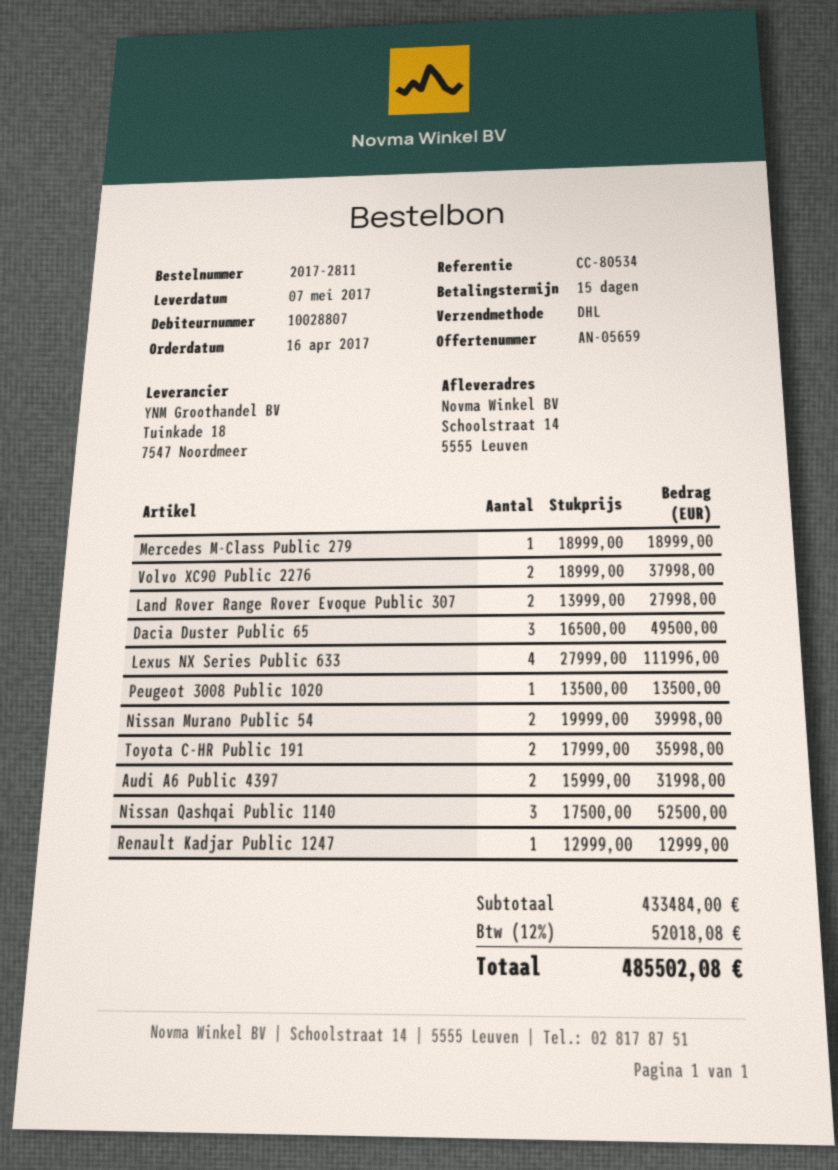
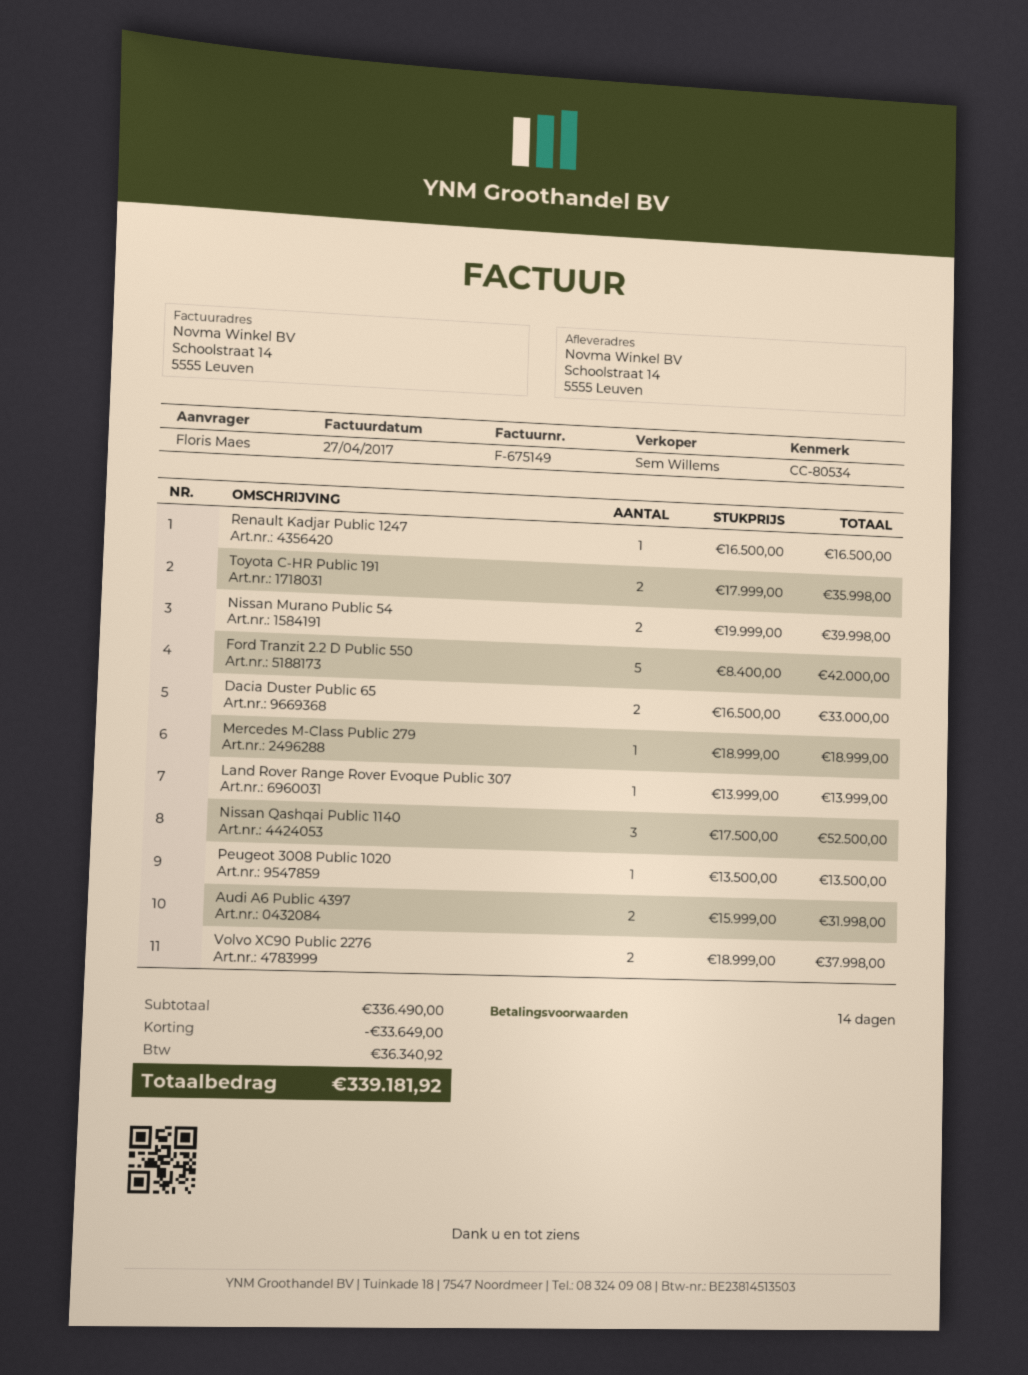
payment terms: 15 days -> 14 days
Land Rover Range Rover Evoque Public 307: 2 x 13999.00 = 27998.00 -> 1 x 13999.00 = 13999.00
Dacia Duster Public 65: 3 x 16500.00 = 49500.00 -> 2 x 16500.00 = 33000.00
Lexus NX Series Public 633: 4 x 27999.00 = 111996.00 -> none
Renault Kadjar Public 1247: 1 x 12999.00 = 12999.00 -> 1 x 16500.00 = 16500.00
Ford Tranzit 2.2 D Public 550: none -> 5 x 8400.00 = 42000.00
subtotal: 433484.00 -> 336490.00
discount: none -> 33649.00
tax: 52018.08 -> 36340.92
total: 485502.08 -> 339181.92

